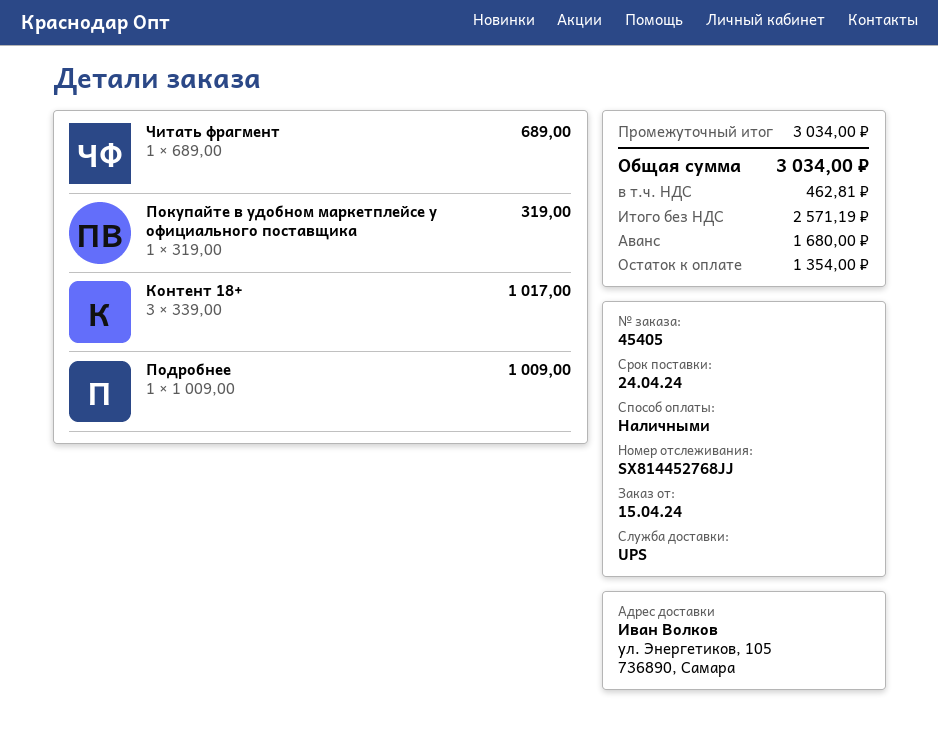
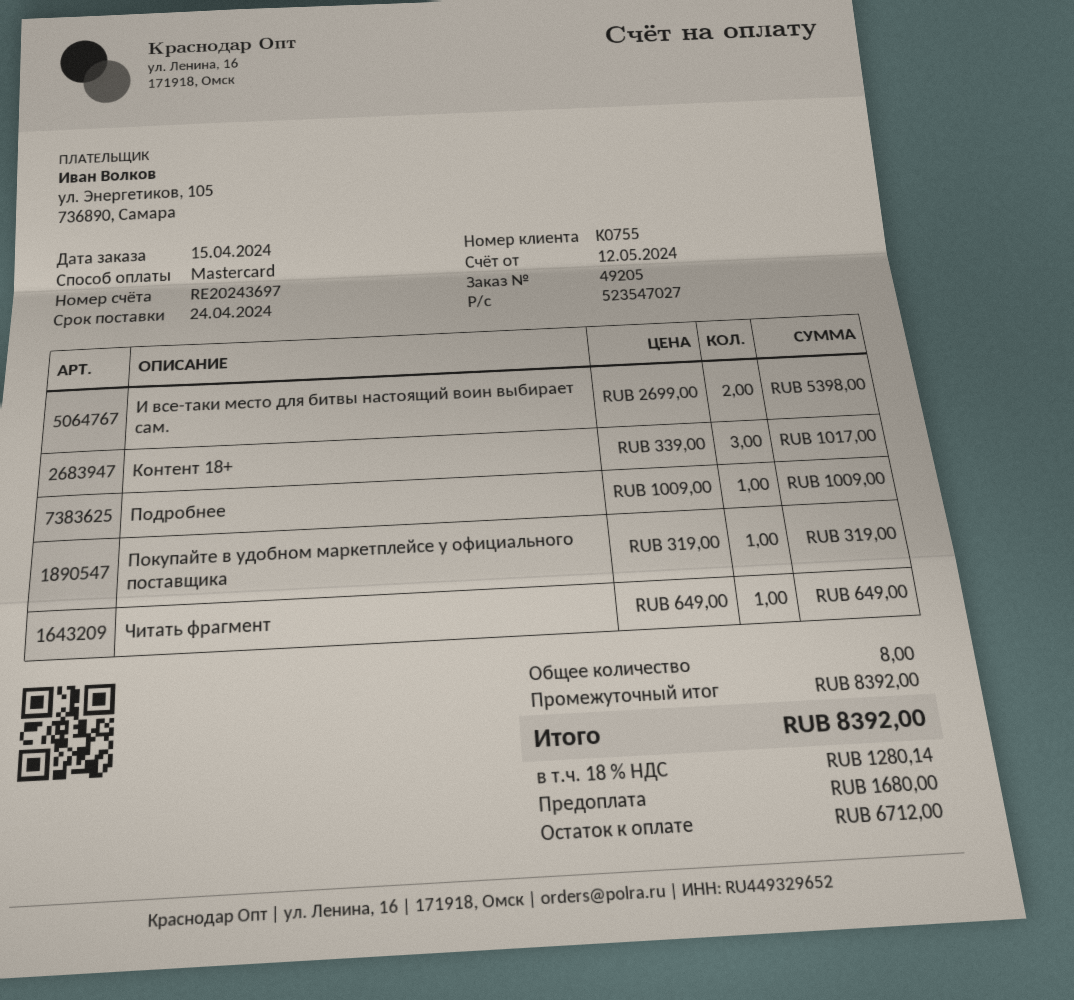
order number: 45405 -> 49205
payment method: cash -> Mastercard
Читать фрагмент: 1 x 689.00 = 689.00 -> 1 x 649.00 = 649.00
И все-таки место для битвы настоящий воин выбирает сам.: none -> 2 x 2699.00 = 5398.00
subtotal: 3034.00 -> 8392.00
tax: 462.81 -> 1280.14
total: 3034.00 -> 8392.00
balance: 1354.00 -> 6712.00

